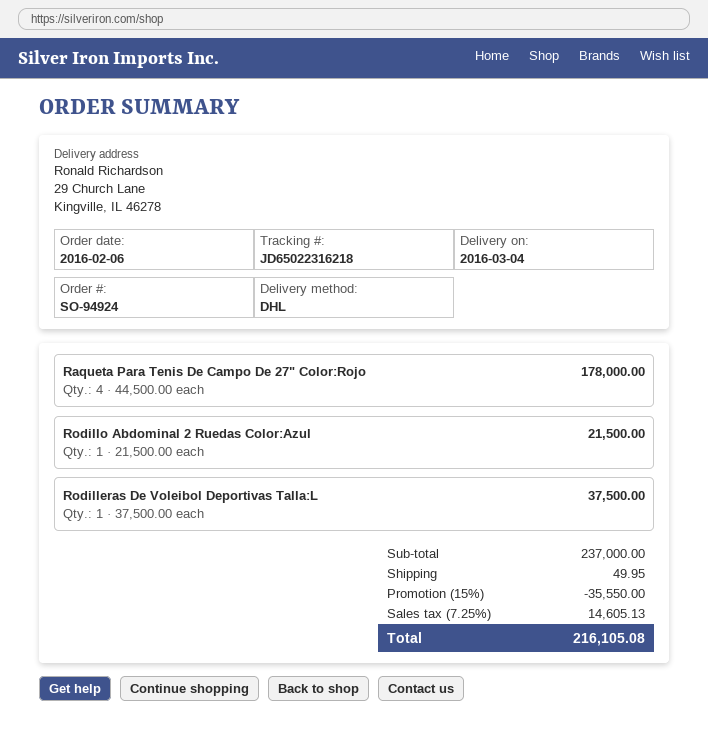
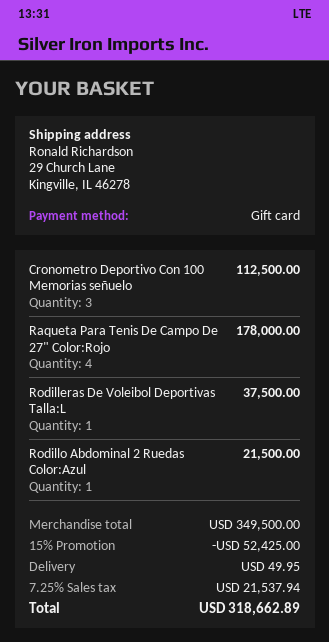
Cronometro Deportivo Con 100 Memorias señuelo: none -> 3 for 112500.00
subtotal: 237000.00 -> 349500.00
discount: 15% = 35550.00 -> 15% = 52425.00
tax: 7.25% = 14605.13 -> 7.25% = 21537.94
total: 216105.08 -> 318662.89

